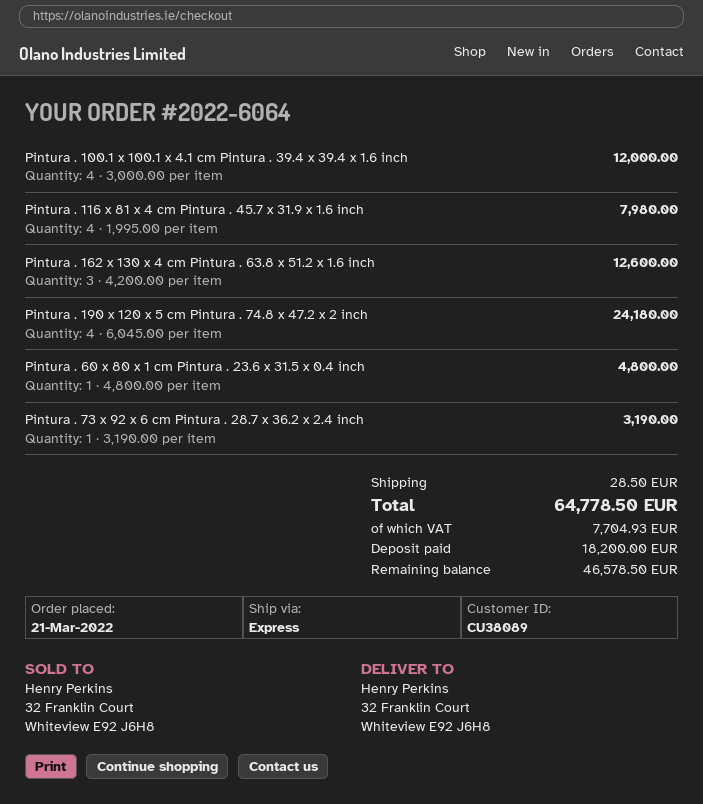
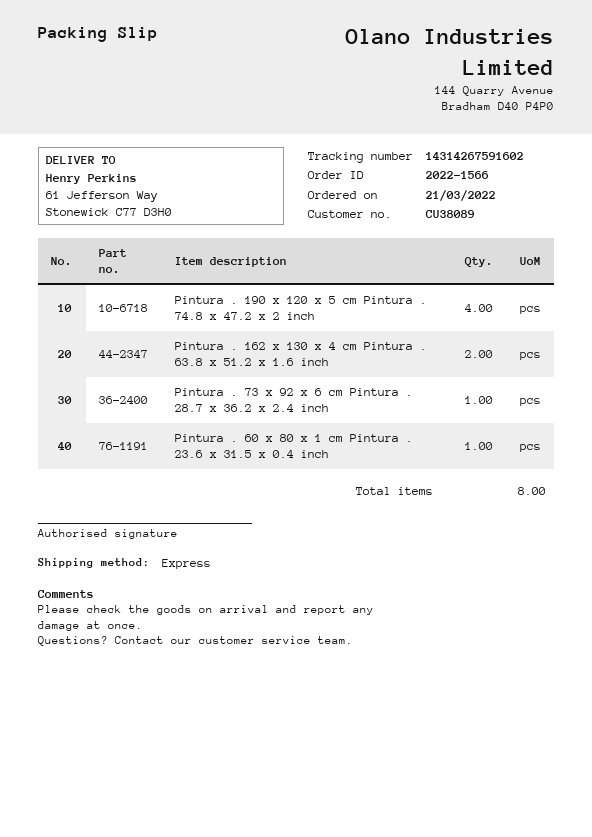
order number: 2022-6064 -> 2022-1566
ship to: 32 Franklin Court, Whiteview E92 J6H8 -> 61 Jefferson Way, Stonewick C77 D3H0
Pintura . 100.1 x 100.1 x 4.1 cm Pintura . 39.4 x 39.4 x 1.6 inch: 4 -> none
Pintura . 116 x 81 x 4 cm Pintura . 45.7 x 31.9 x 1.6 inch: 4 -> none
Pintura . 162 x 130 x 4 cm Pintura . 63.8 x 51.2 x 1.6 inch: 3 -> 2

